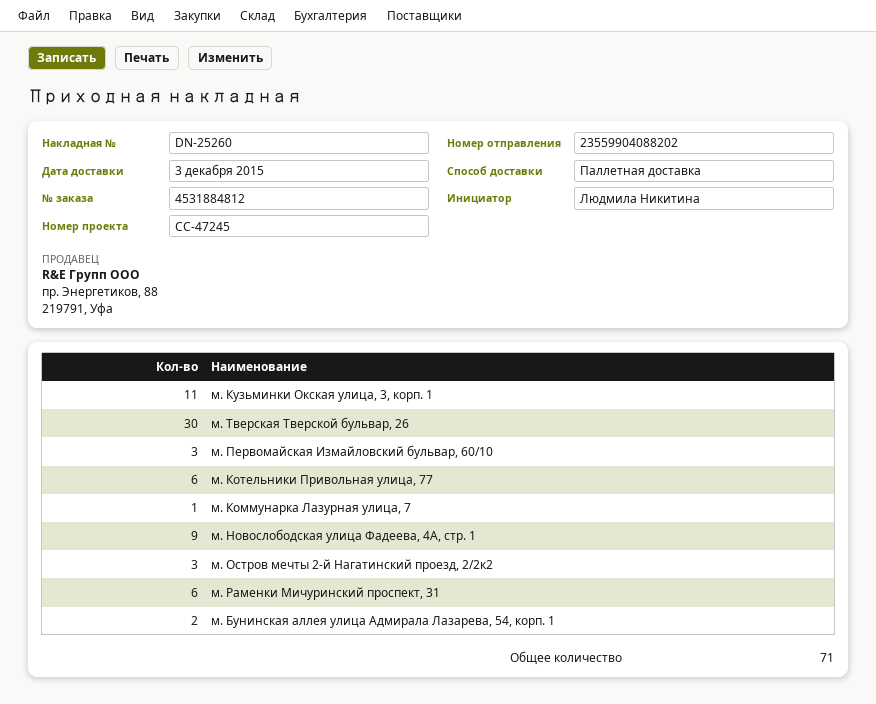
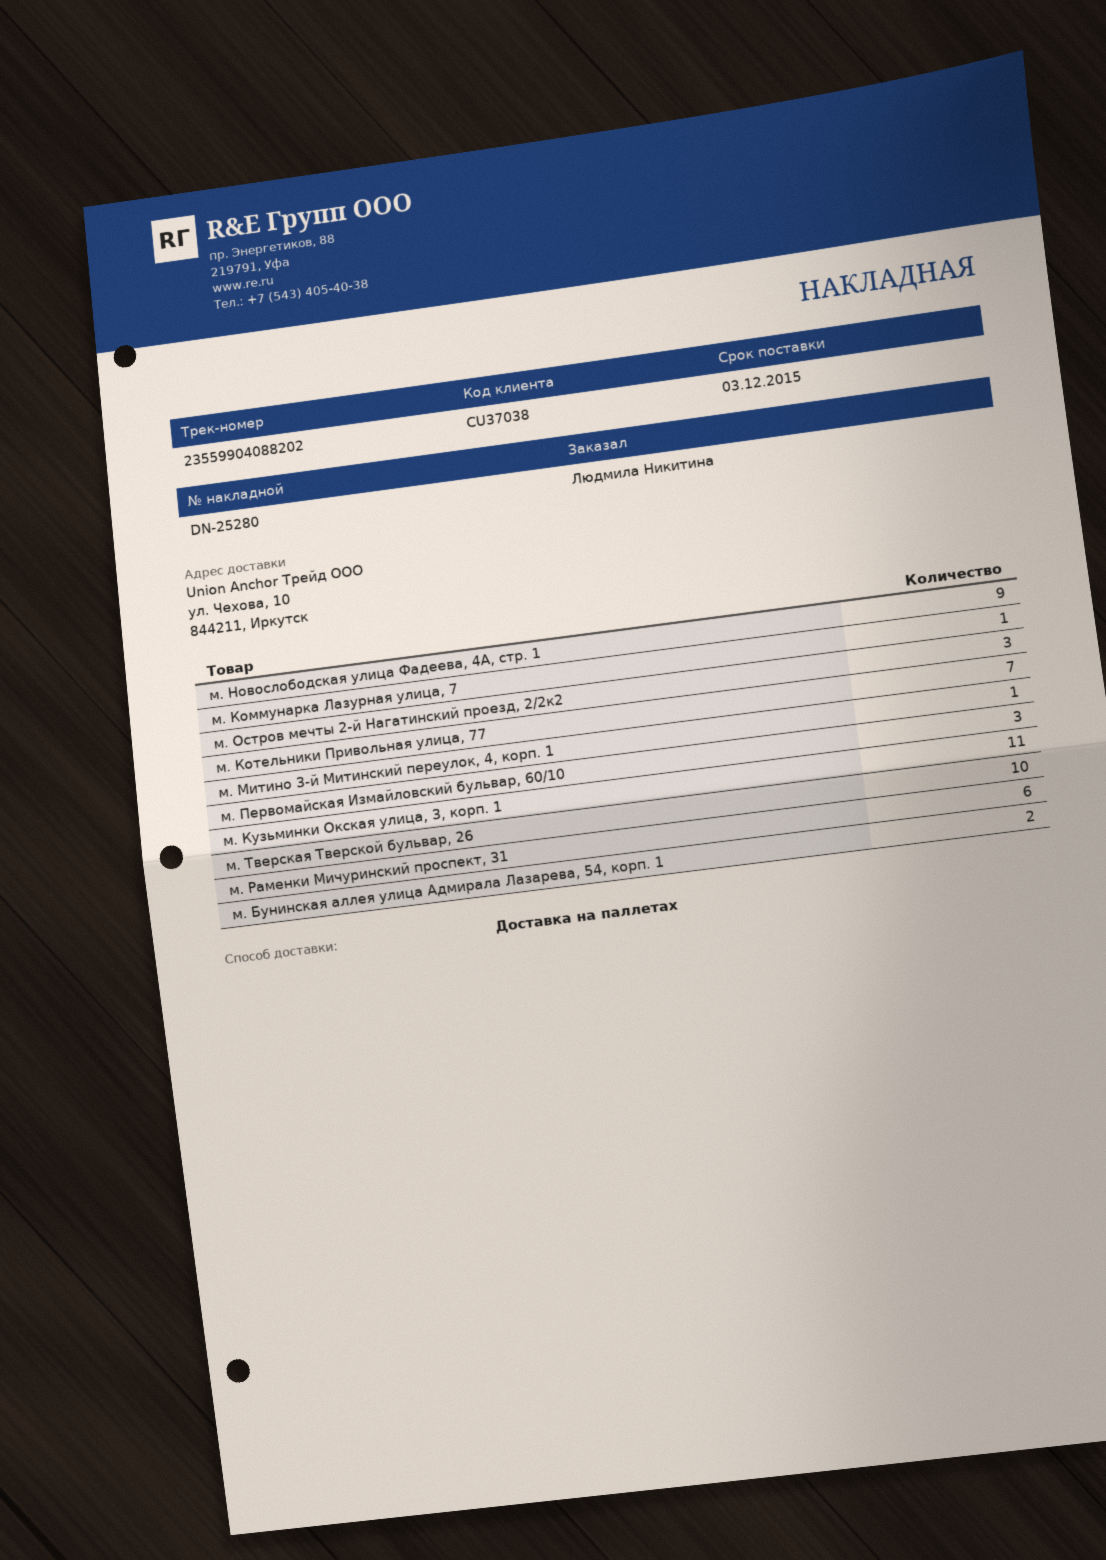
delivery note number: DN-25260 -> DN-25280
м. Тверская Тверской бульвар, 26: 30 -> 10
м. Котельники Привольная улица, 77: 6 -> 7
м. Митино 3-й Митинский переулок, 4, корп. 1: none -> 1

